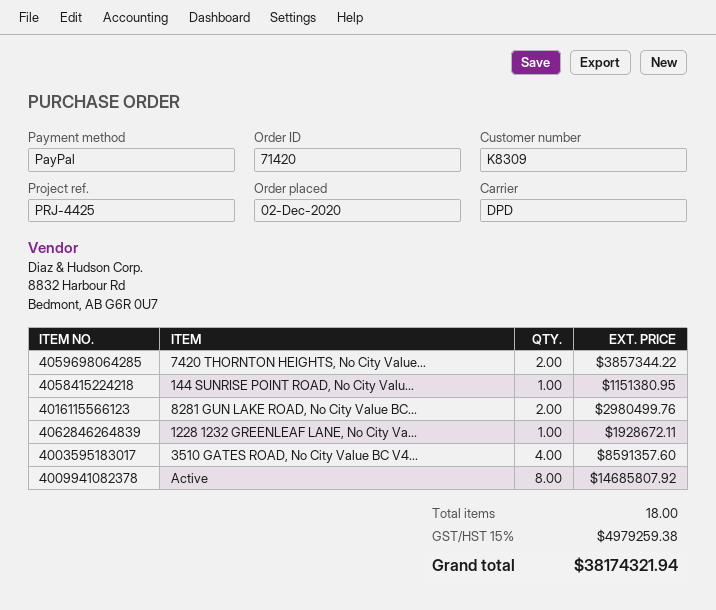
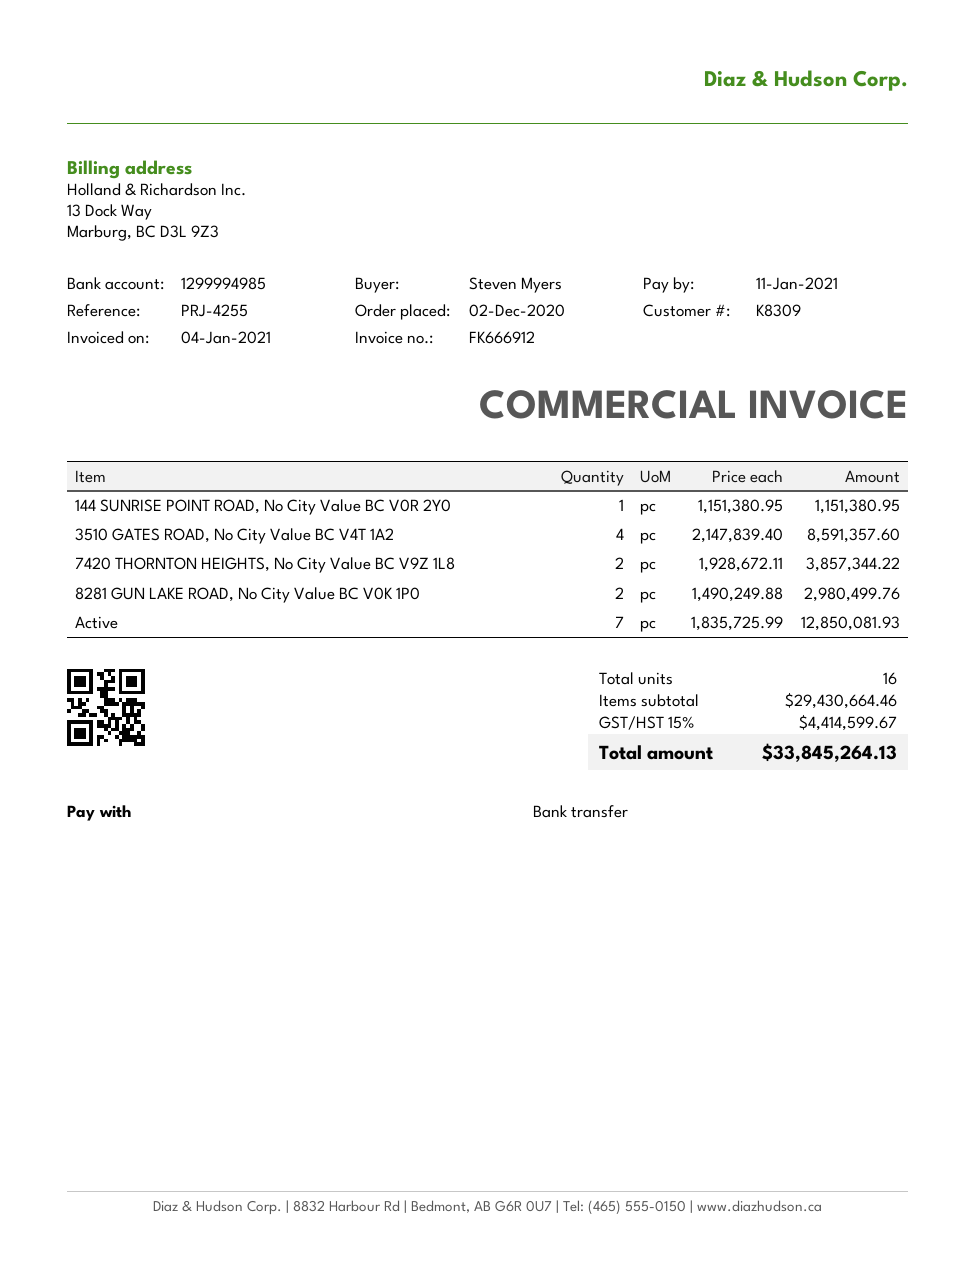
reference: PRJ-4425 -> PRJ-4255
payment method: PayPal -> bank transfer
1228 1232 GREENLEAF LANE, No City Va...: 1 for 1928672.11 -> none
Active: 8 for 14685807.92 -> 7 for 12850081.93
total quantity: 18 -> 16
tax: 15% = 4979259.38 -> 15% = 4414599.67
total: 38174321.94 -> 33845264.13

